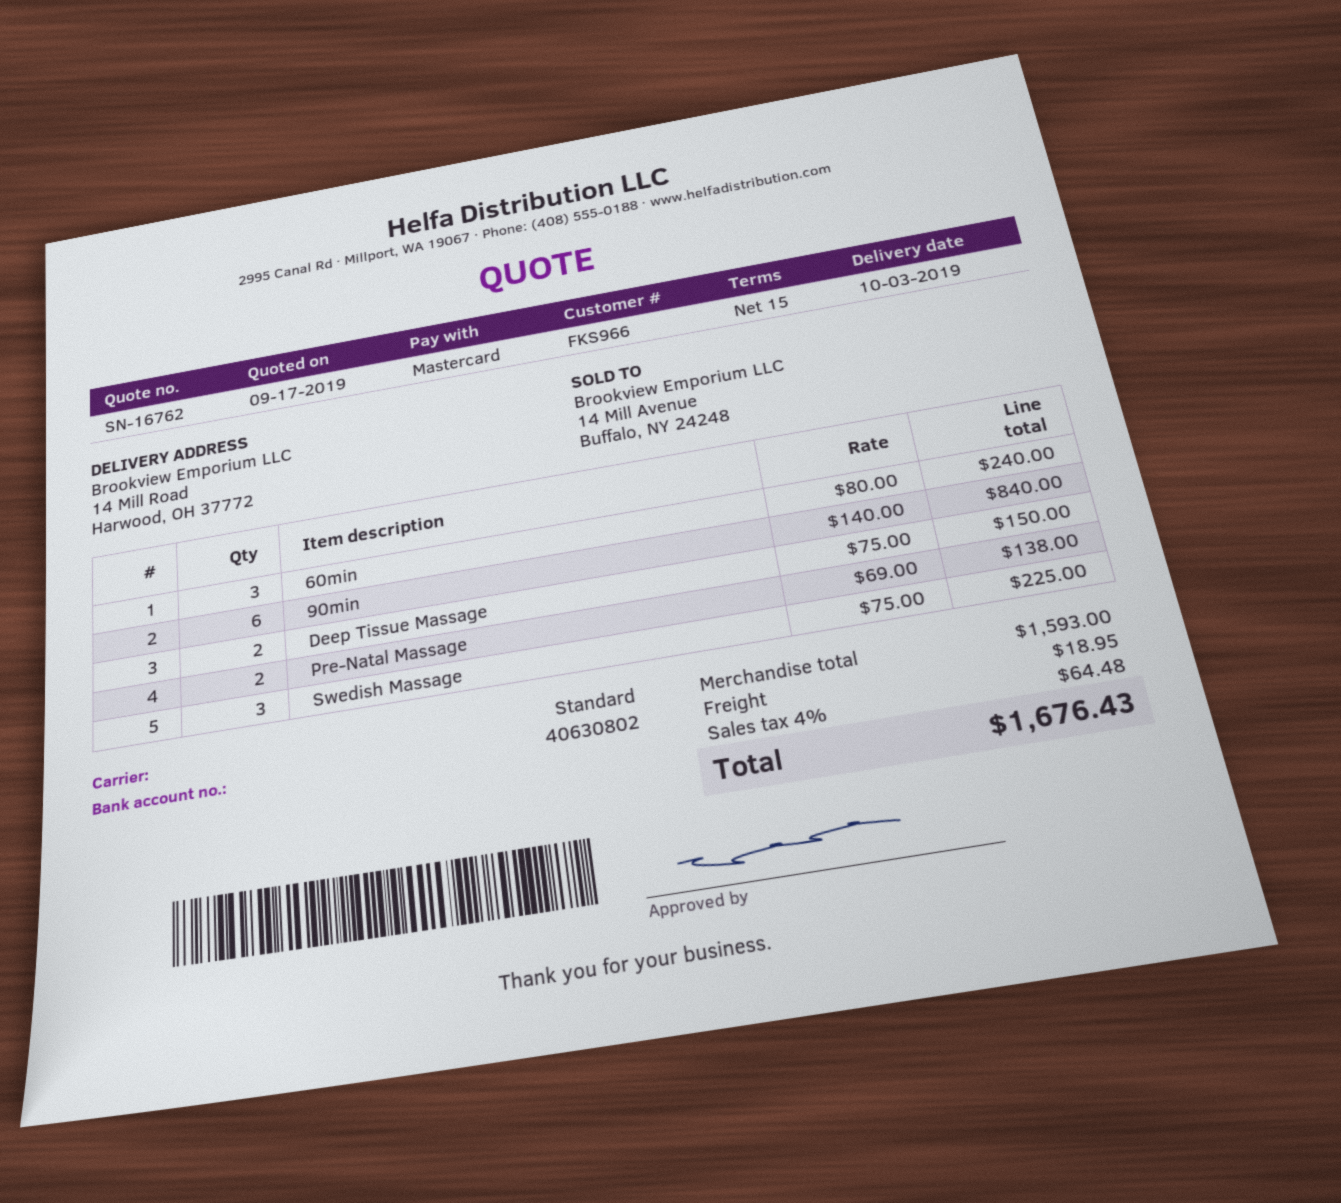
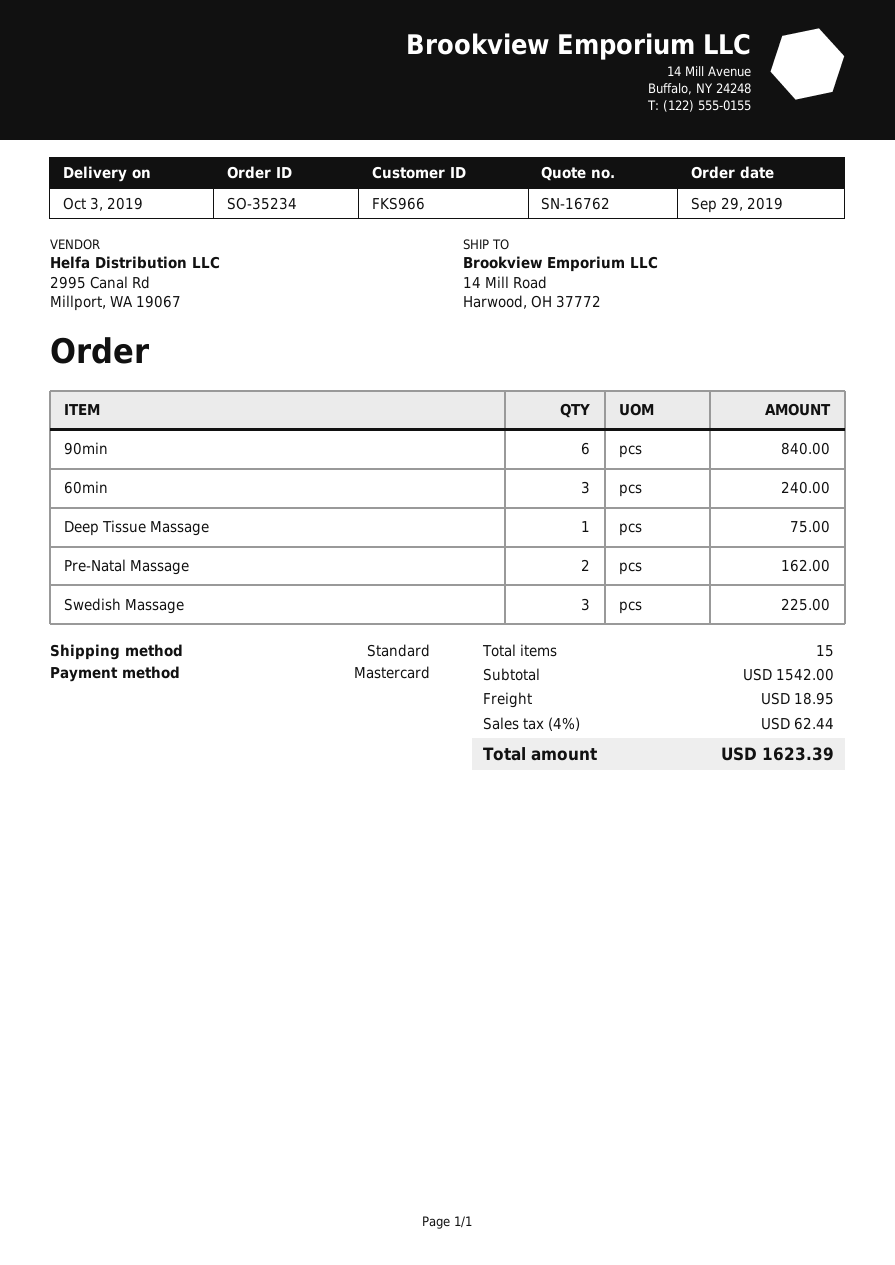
Deep Tissue Massage: 2 for 150.00 -> 1 for 75.00
Pre-Natal Massage: 2 for 138.00 -> 2 for 162.00
subtotal: 1593.00 -> 1542.00
tax: 4% = 64.48 -> 4% = 62.44
total: 1676.43 -> 1623.39

